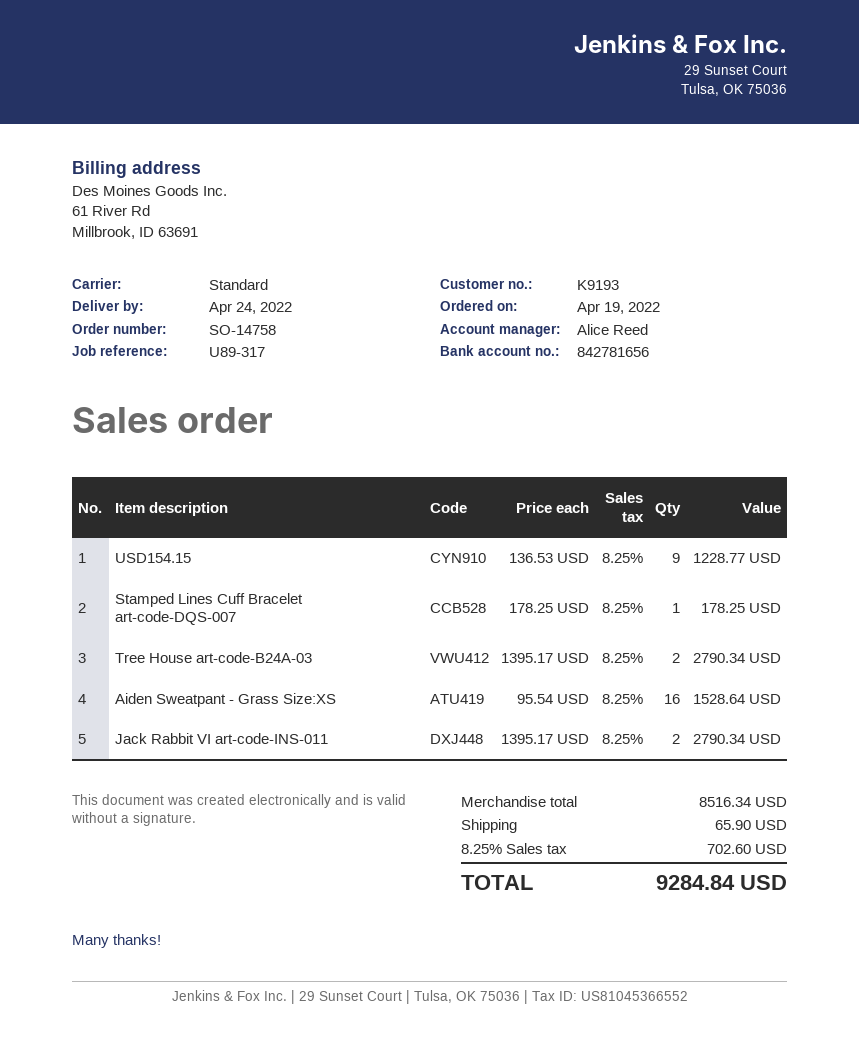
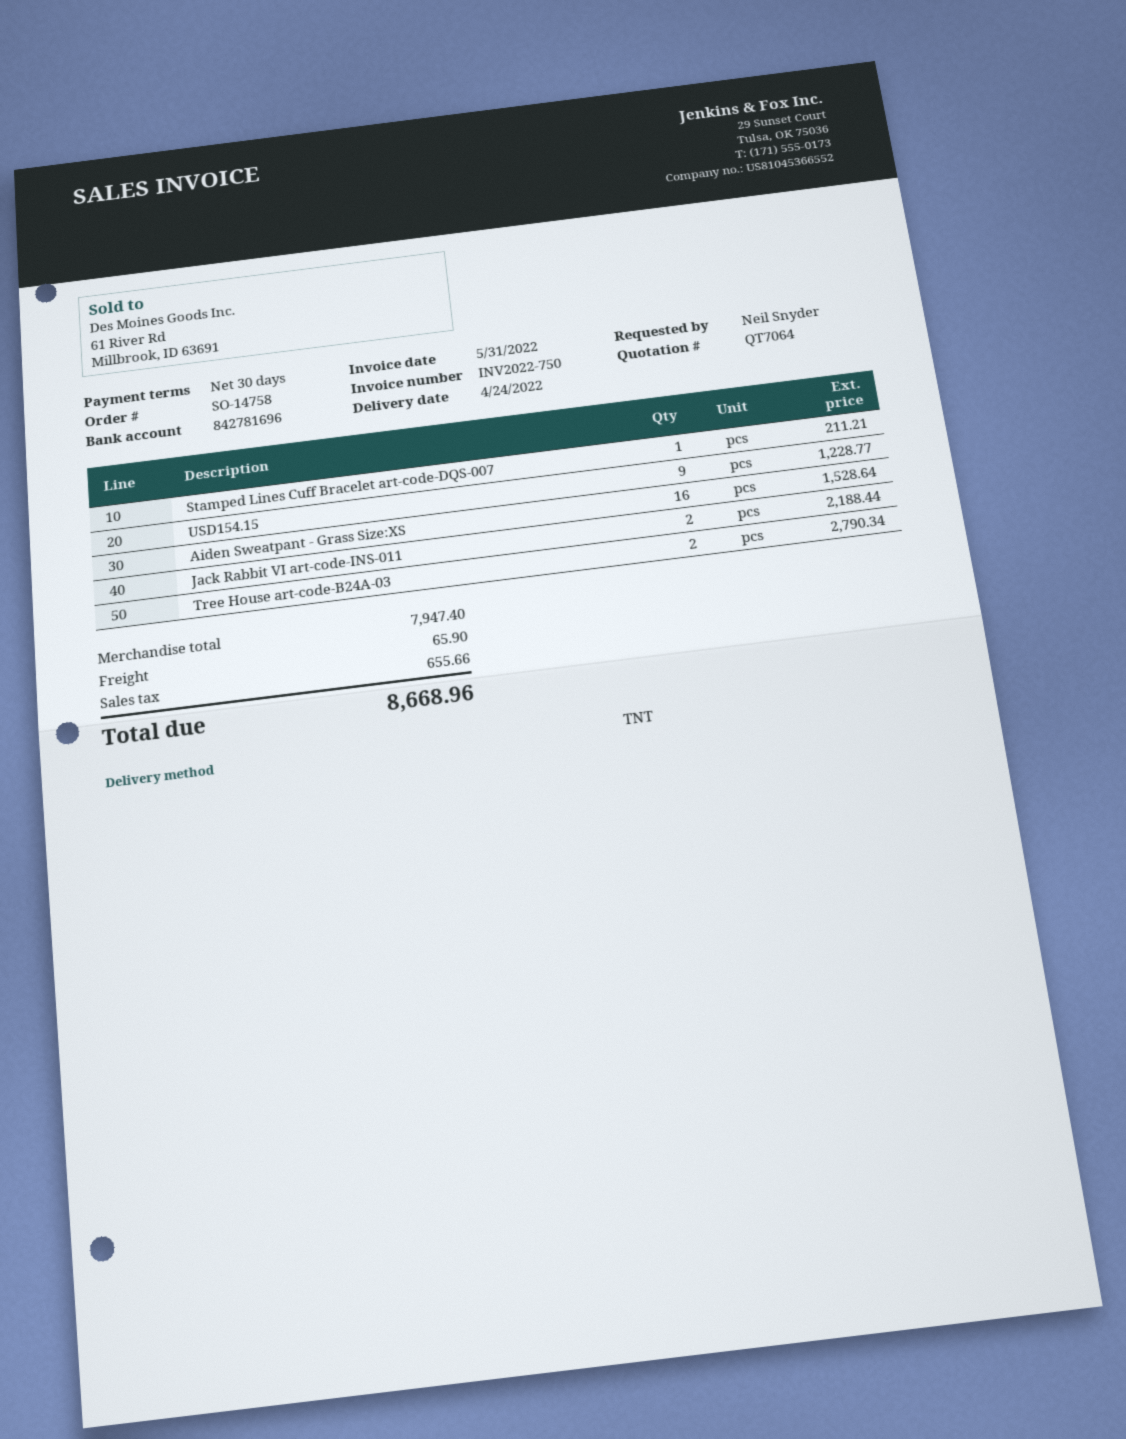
bank account: 842781656 -> 842781696
shipping method: standard -> TNT
Stamped Lines Cuff Bracelet art-code-DQS-007: 1 for 178.25 -> 1 for 211.21
Jack Rabbit VI art-code-INS-011: 2 for 2790.34 -> 2 for 2188.44
subtotal: 8516.34 -> 7947.40
tax: 702.60 -> 655.66
total: 9284.84 -> 8668.96

